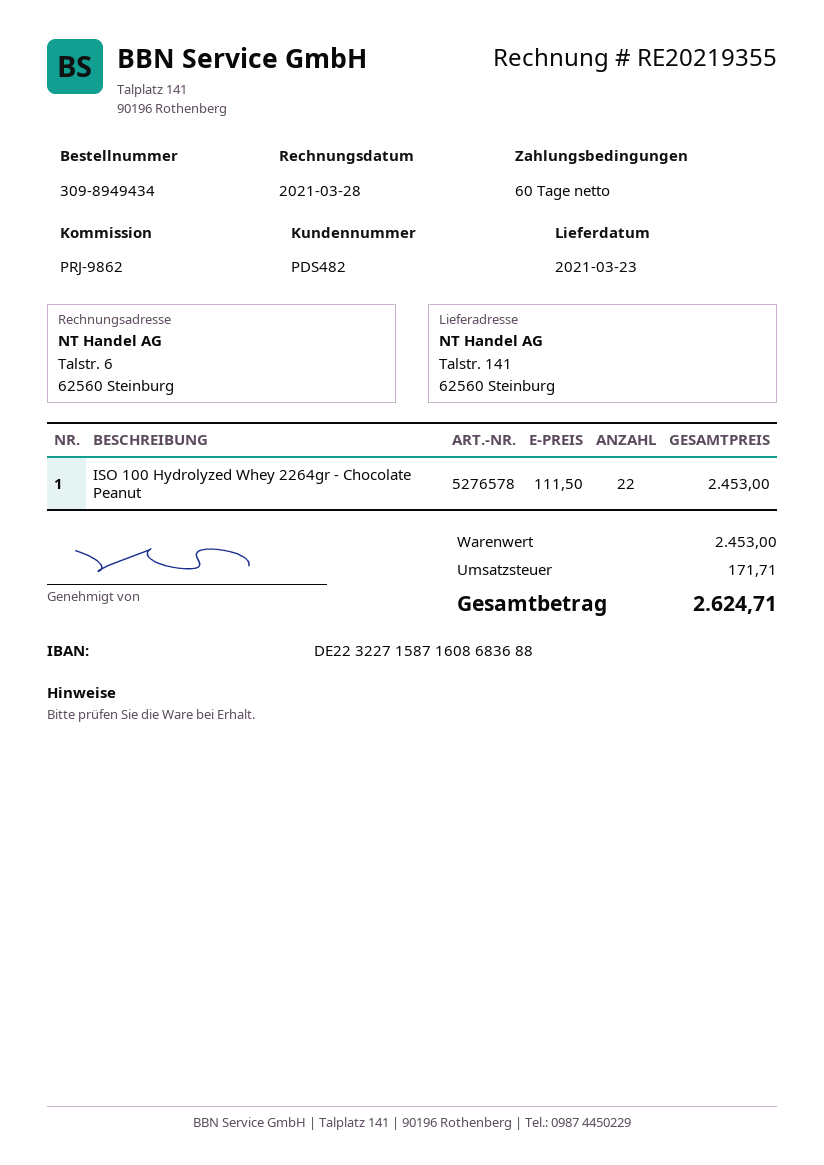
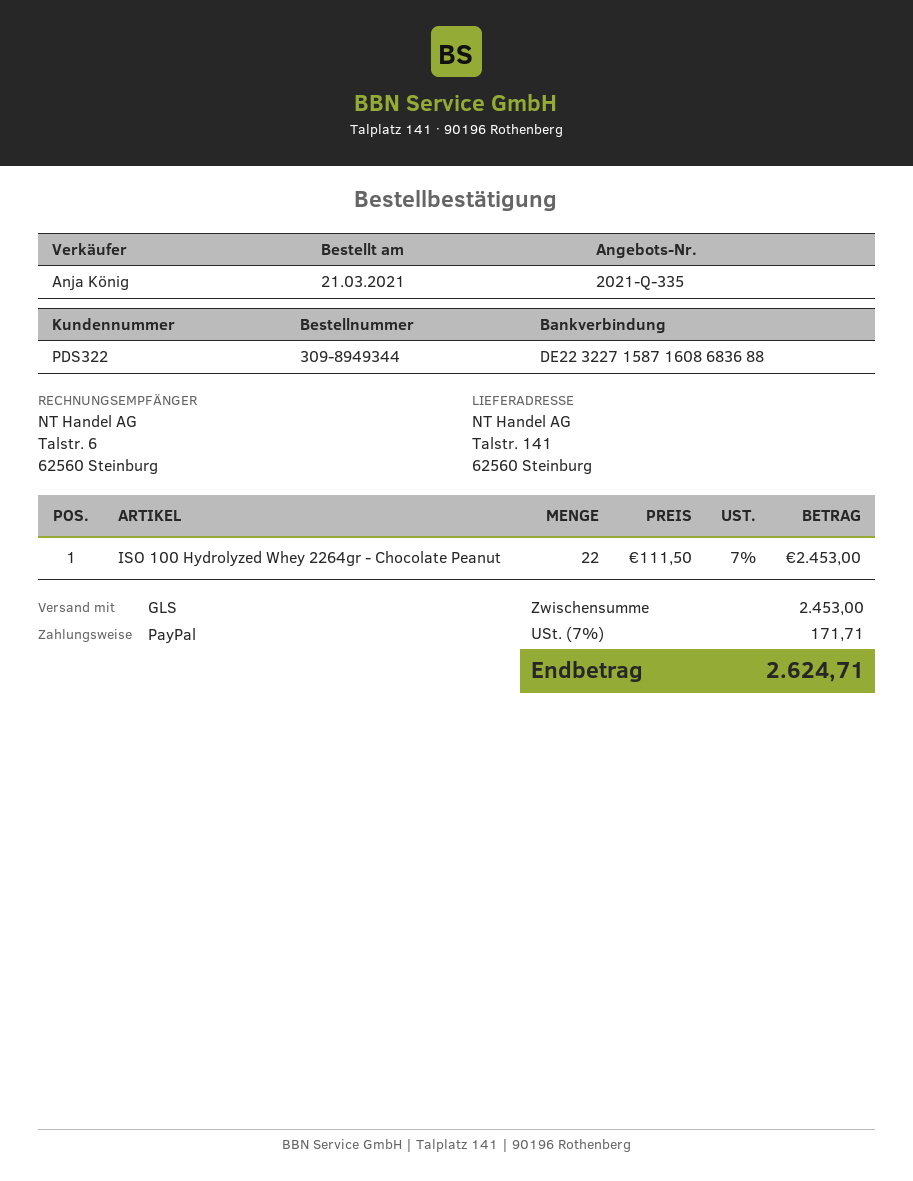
order number: 309-8949434 -> 309-8949344
customer number: PDS482 -> PDS322

